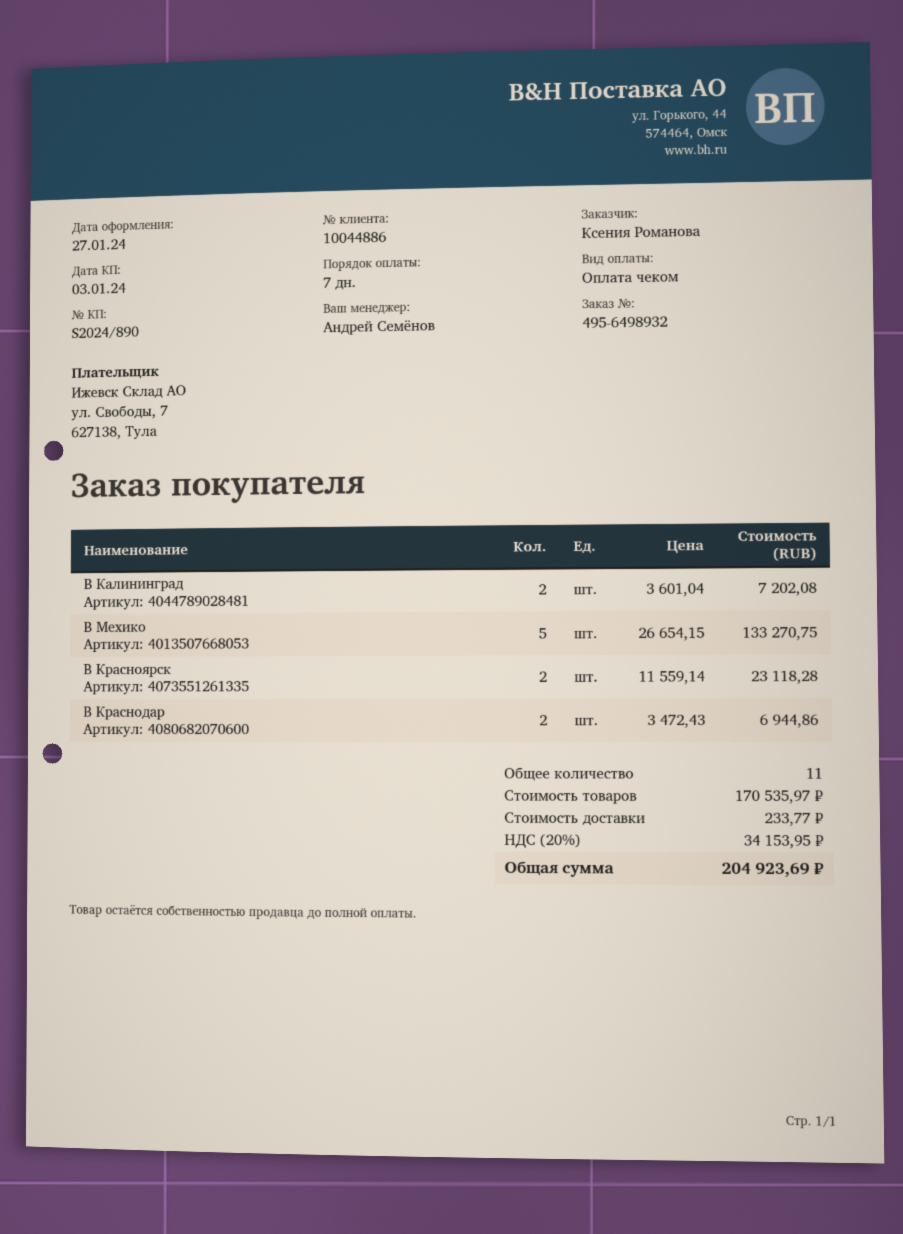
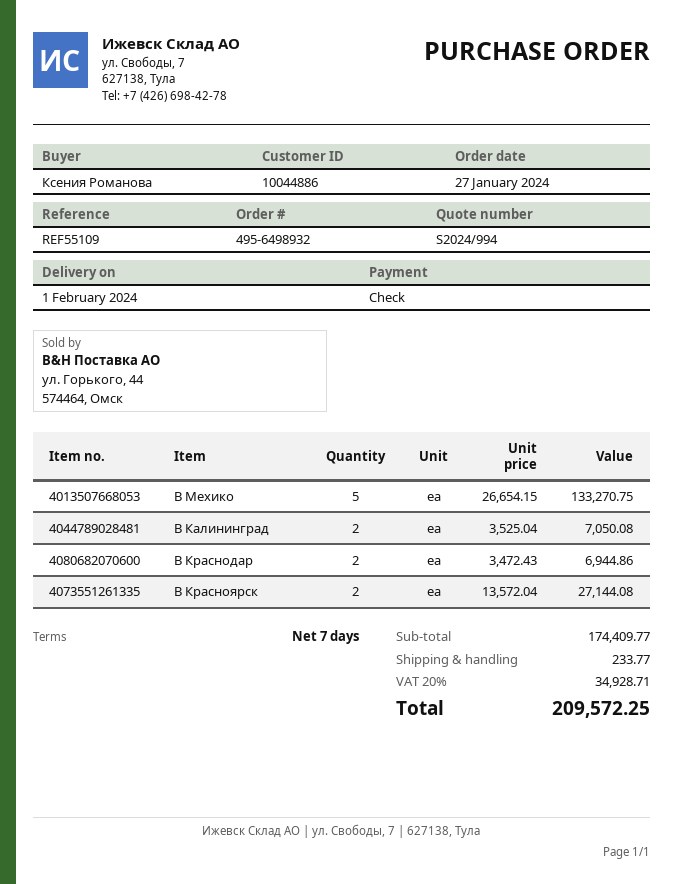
quote number: S2024/890 -> S2024/994
В Калининград: 2 x 3601.04 = 7202.08 -> 2 x 3525.04 = 7050.08
В Красноярск: 2 x 11559.14 = 23118.28 -> 2 x 13572.04 = 27144.08
subtotal: 170535.97 -> 174409.77
tax: 20% = 34153.95 -> 20% = 34928.71
total: 204923.69 -> 209572.25

